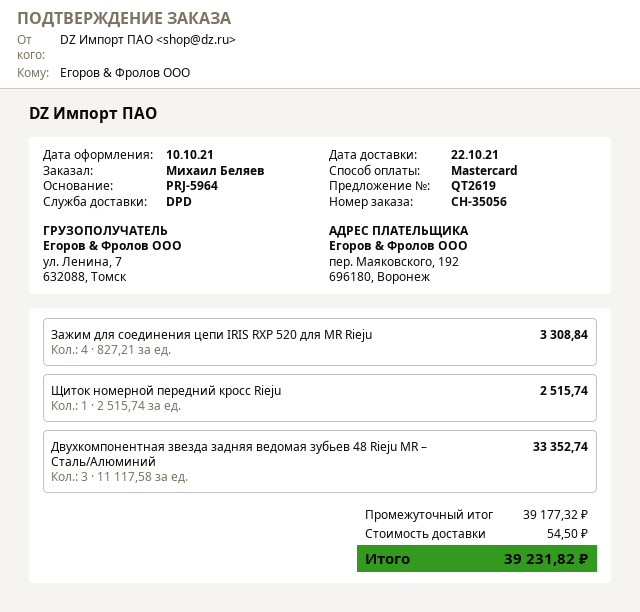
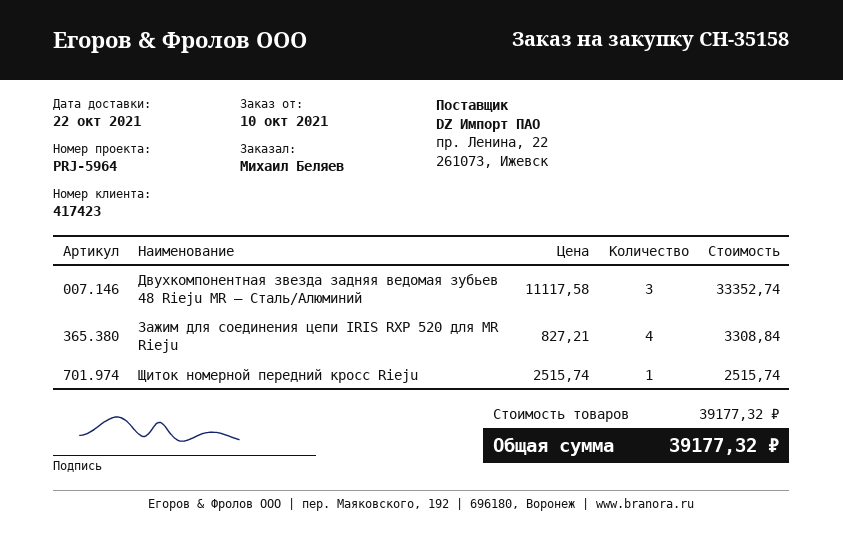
order number: CH-35056 -> CH-35158
shipping: 54.50 -> none
total: 39231.82 -> 39177.32

